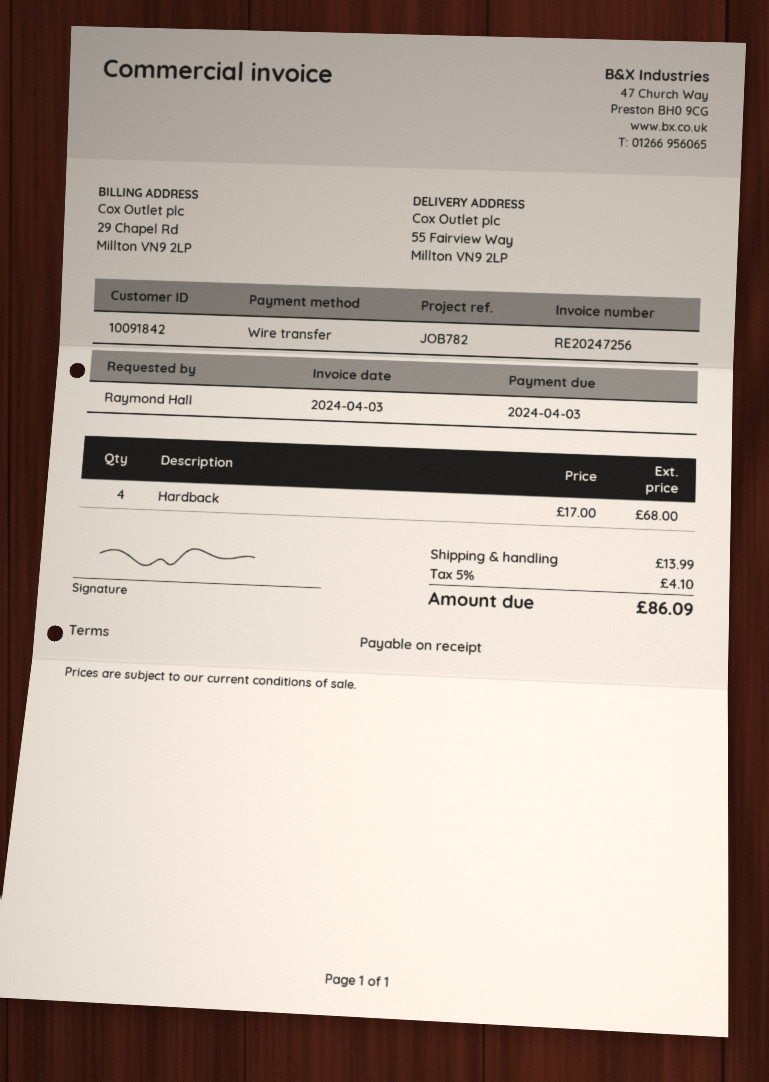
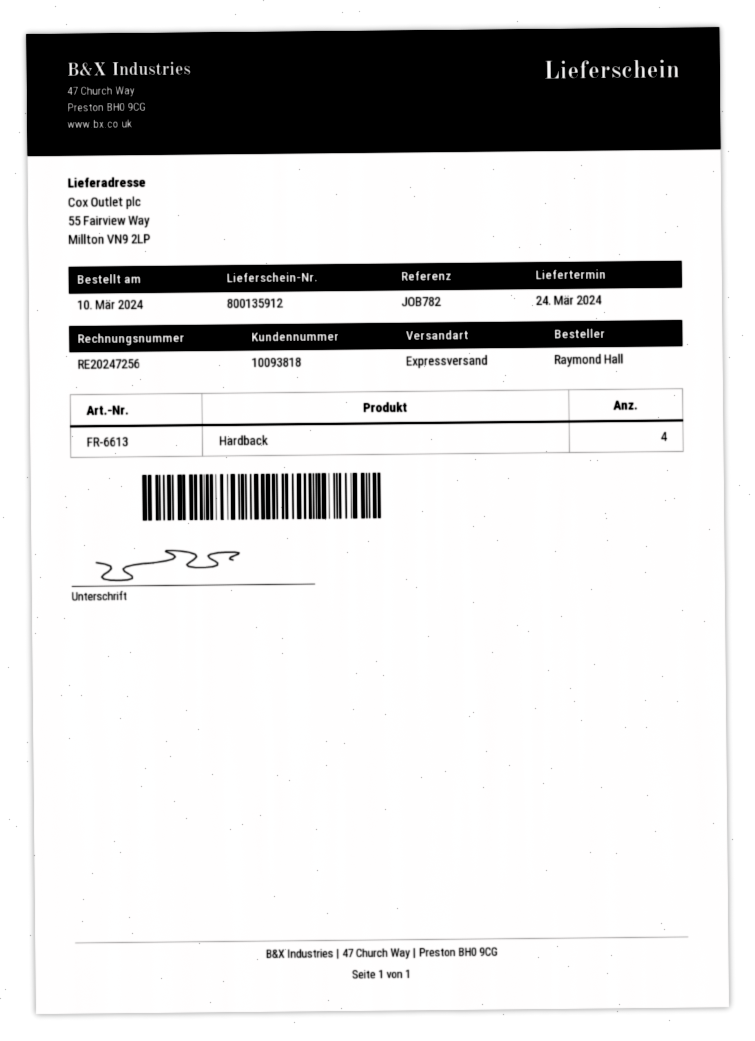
customer number: 10091842 -> 10093818

